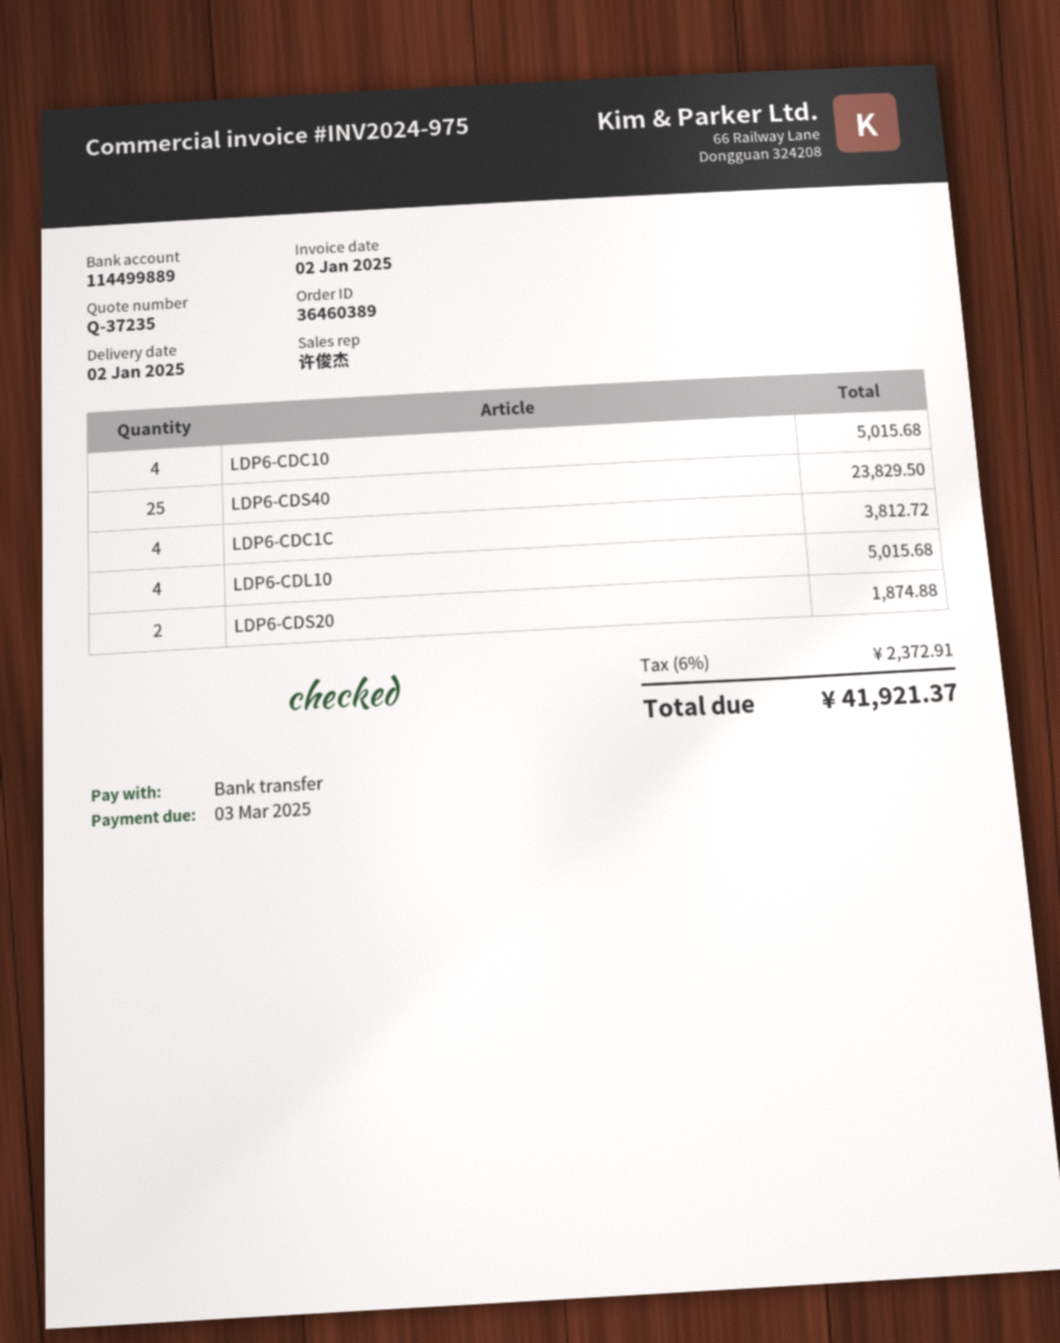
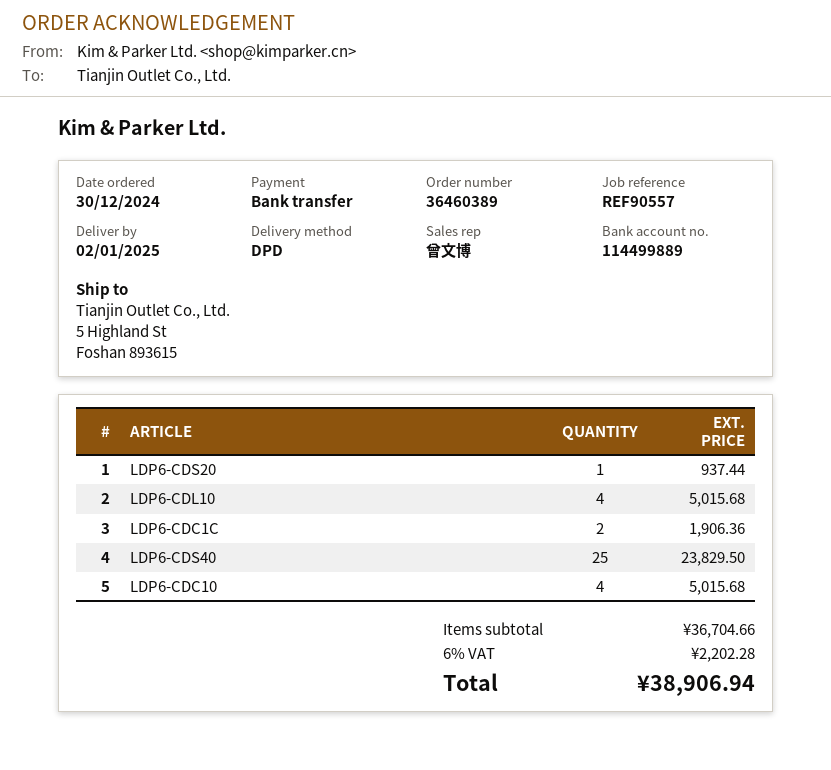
sales rep: 许俊杰 -> 曾文博
LDP6-CDC1C: 4 for 3812.72 -> 2 for 1906.36
LDP6-CDS20: 2 for 1874.88 -> 1 for 937.44
tax: 6% = 2372.91 -> 6% = 2202.28
total: 41921.37 -> 38906.94

